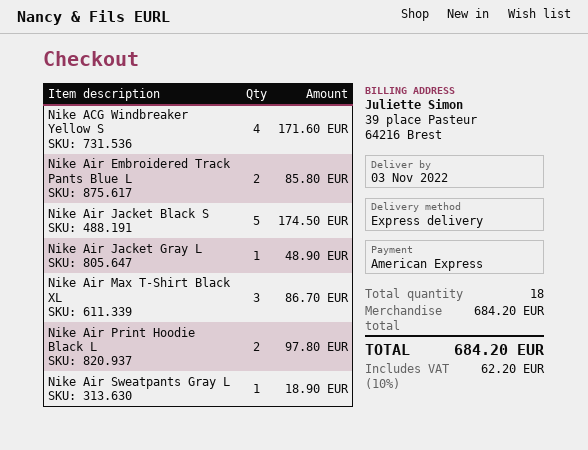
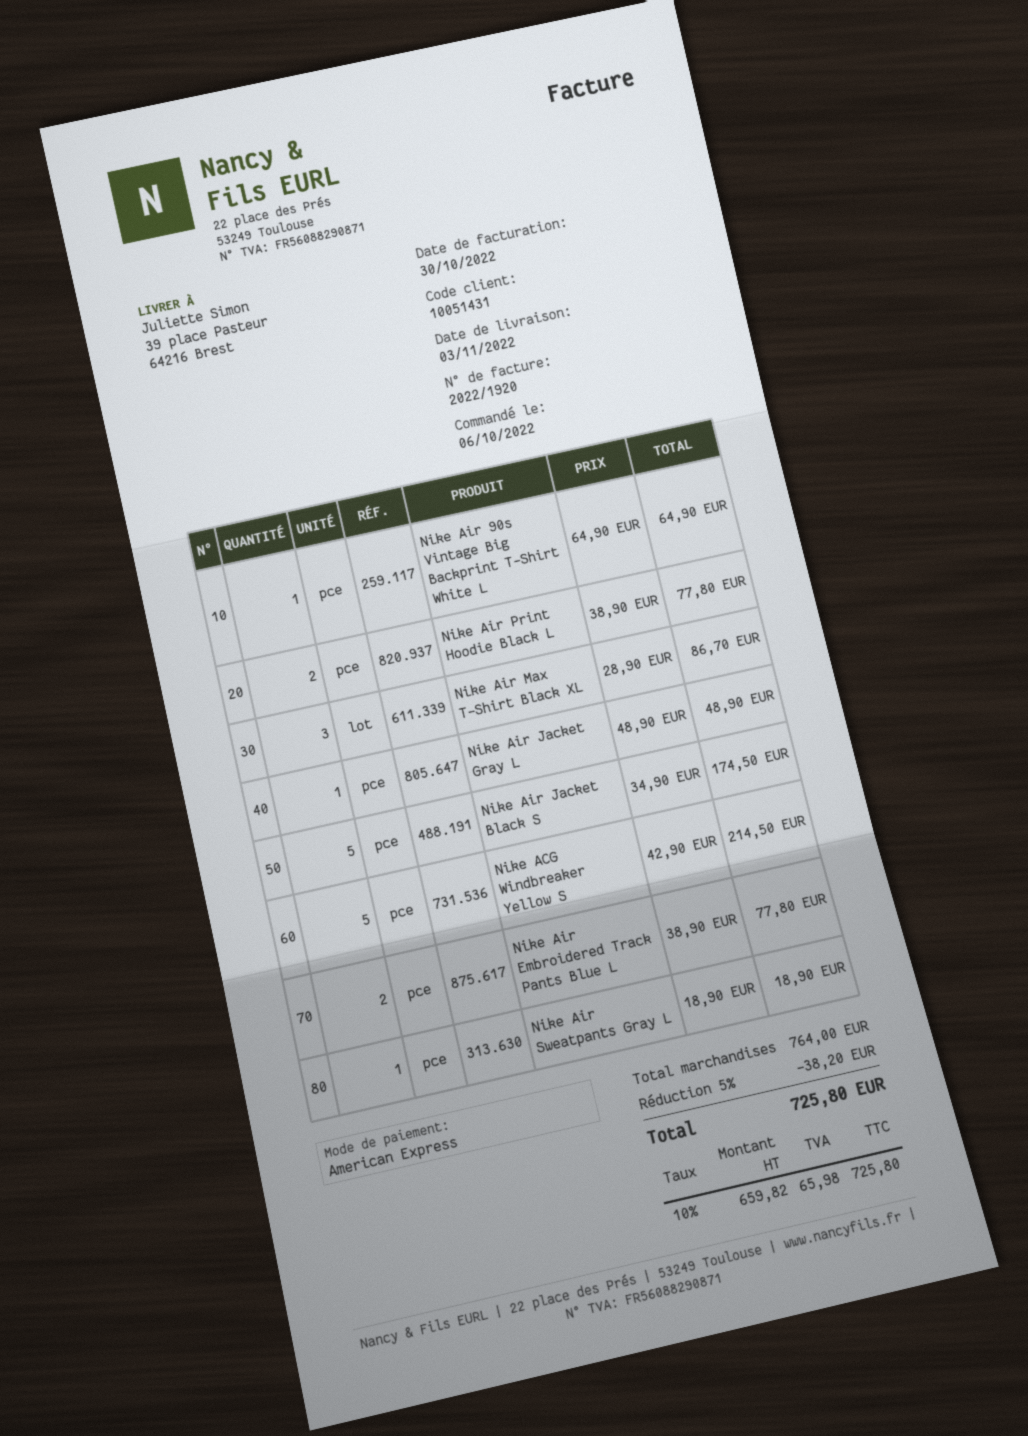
Nike ACG Windbreaker Yellow S: 4 for 171.60 -> 5 for 214.50
Nike Air Embroidered Track Pants Blue L: 2 for 85.80 -> 2 for 77.80
Nike Air Print Hoodie Black L: 2 for 97.80 -> 2 for 77.80
Nike Air 90s Vintage Big Backprint T-Shirt White L: none -> 1 for 64.90
subtotal: 684.20 -> 764.00
discount: none -> 5% = 38.20
tax: 10% = 62.20 -> 10% = 65.98
total: 684.20 -> 725.80

